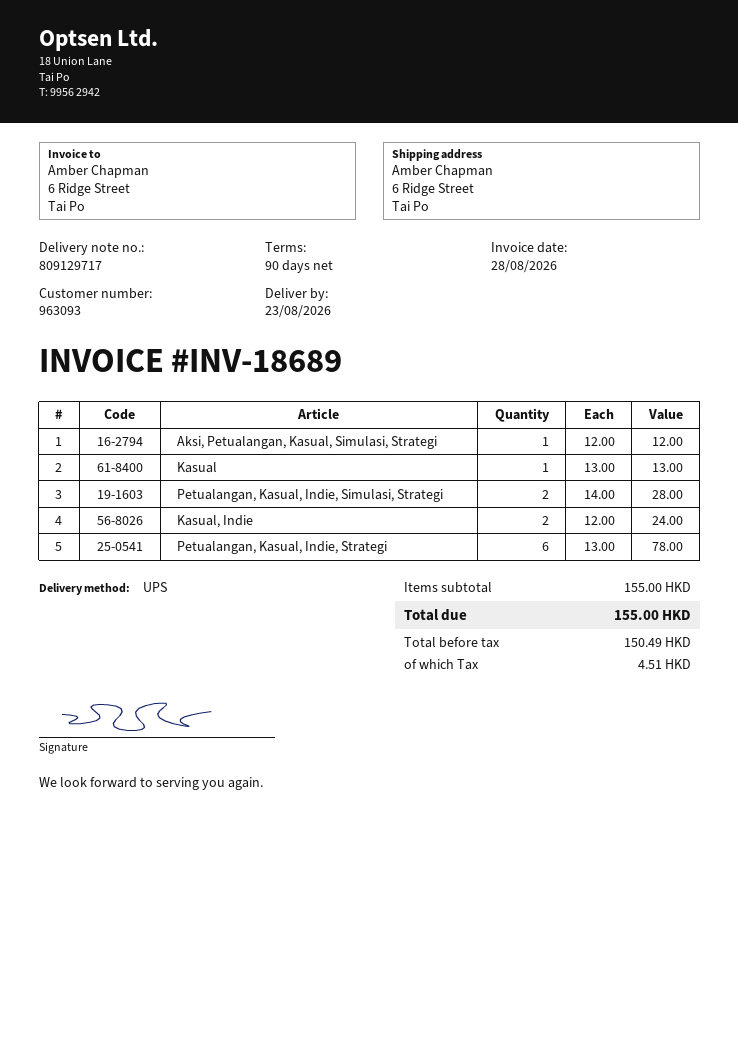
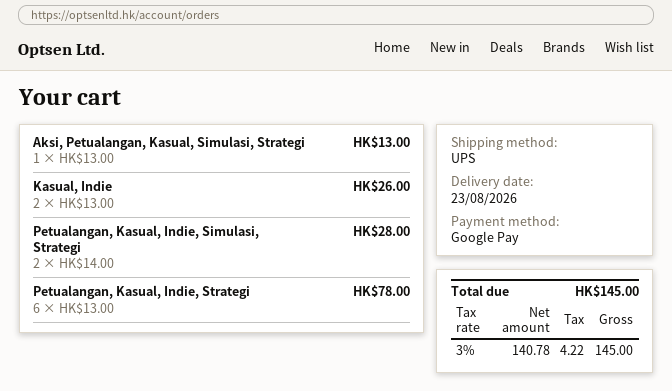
Aksi, Petualangan, Kasual, Simulasi, Strategi: 1 x 12.00 = 12.00 -> 1 x 13.00 = 13.00
Kasual: 1 x 13.00 = 13.00 -> none
Kasual, Indie: 2 x 12.00 = 24.00 -> 2 x 13.00 = 26.00
net: 150.49 -> 140.78
tax: 4.51 -> 4.22
total: 155.00 -> 145.00

